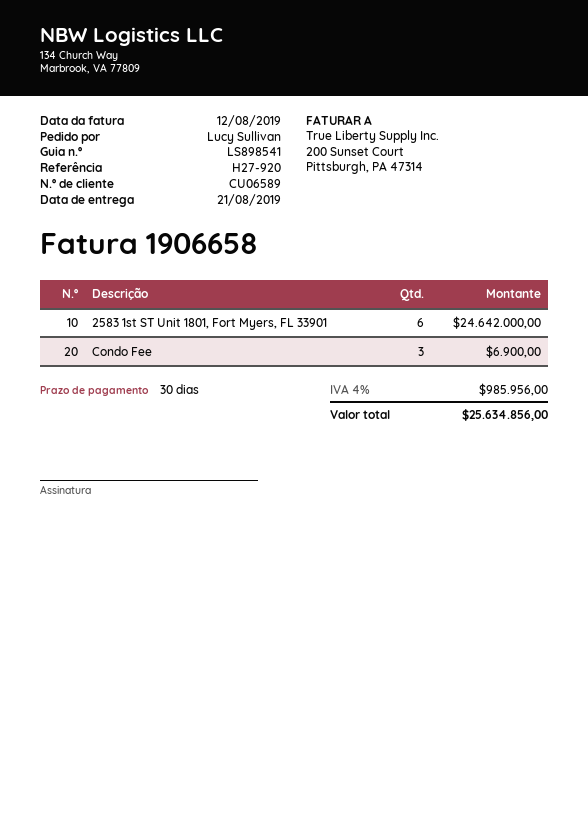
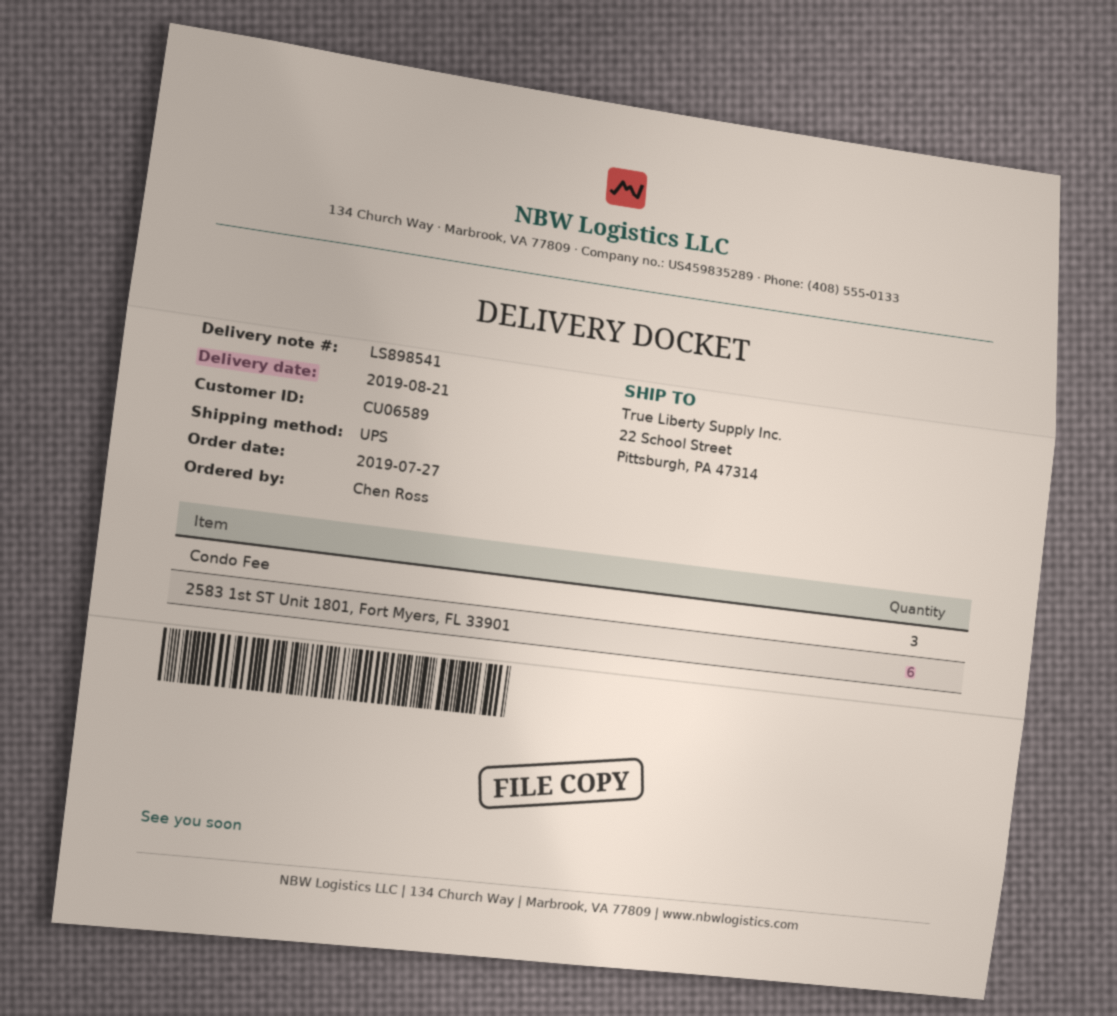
ordered by: Lucy Sullivan -> Chen Ross

